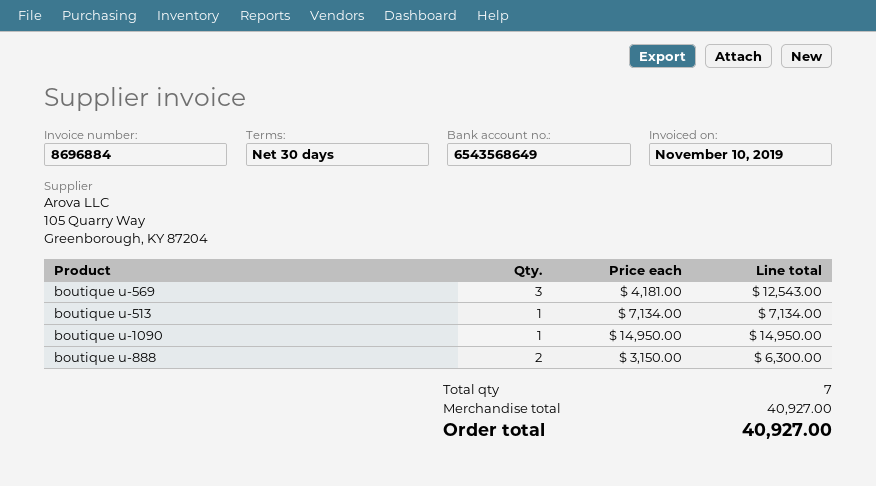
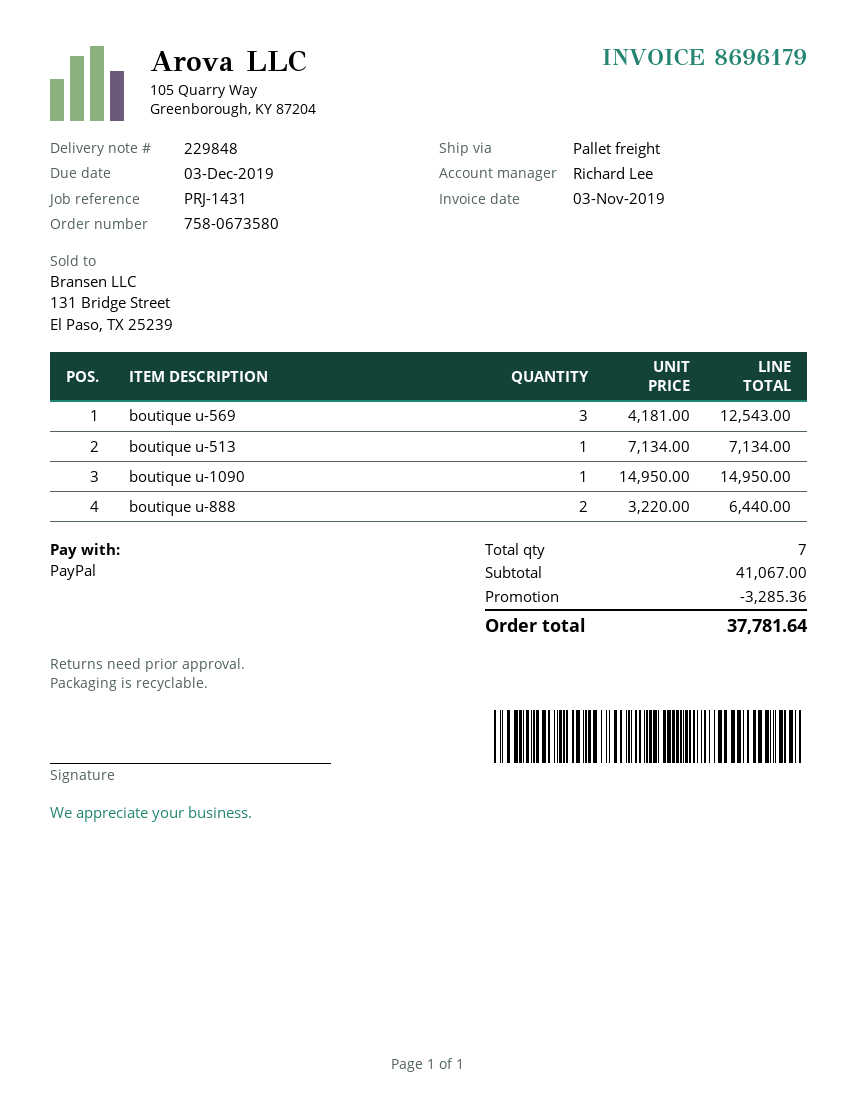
invoice number: 8696884 -> 8696179
invoice date: 2019-11-10 -> 2019-11-03
boutique u-888: 2 x 3150.00 = 6300.00 -> 2 x 3220.00 = 6440.00
subtotal: 40927.00 -> 41067.00
discount: none -> 3285.36
total: 40927.00 -> 37781.64

